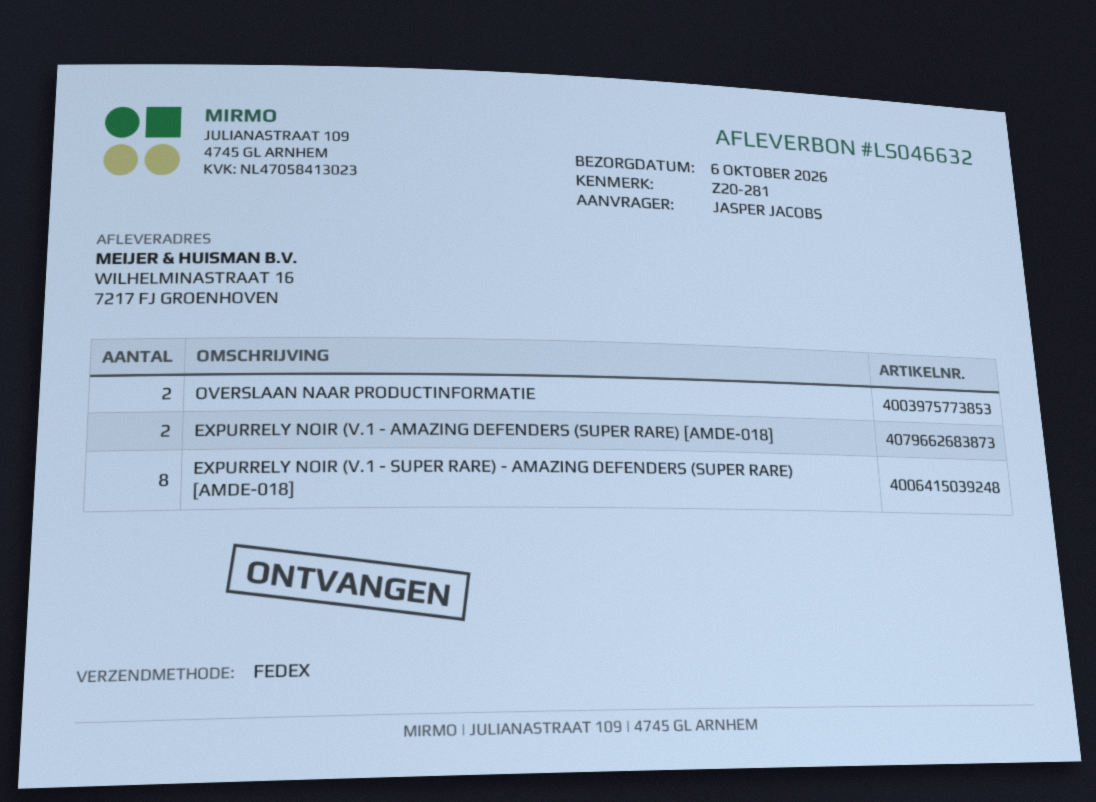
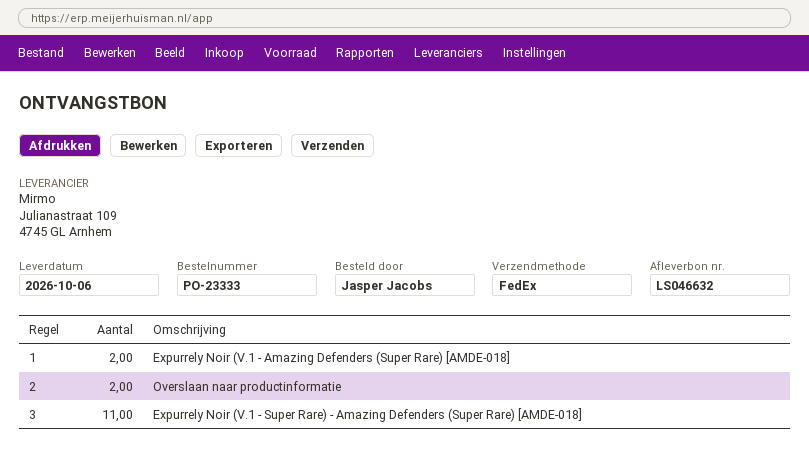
EXPURRELY NOIR (V.1 - SUPER RARE) - AMAZING DEFENDERS (SUPER RARE) [AMDE-018]: 8 -> 11

